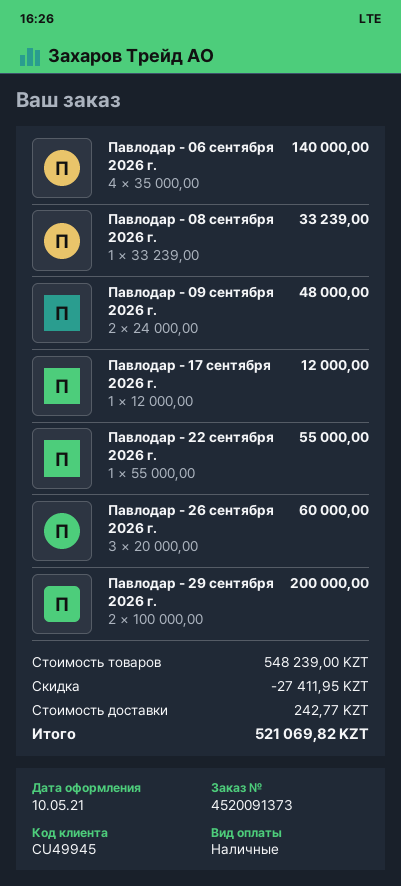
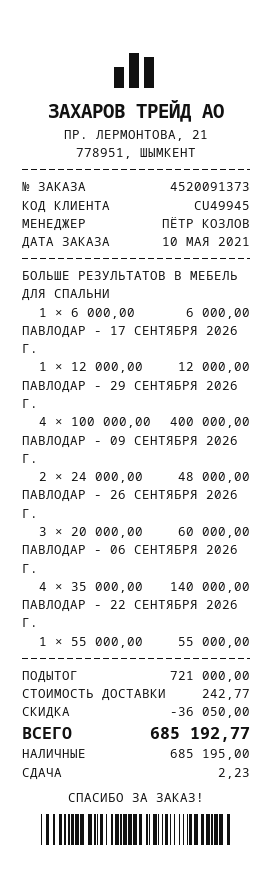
Павлодар - 08 сентября 2026 г.: 1 x 33239.00 = 33239.00 -> none
Павлодар - 29 сентября 2026 г.: 2 x 100000.00 = 200000.00 -> 4 x 100000.00 = 400000.00
БОЛЬШЕ РЕЗУЛЬТАТОВ В МЕБЕЛЬ ДЛЯ СПАЛЬНИ: none -> 1 x 6000.00 = 6000.00
subtotal: 548239.00 -> 721000.00
discount: 27411.95 -> 36050.00
total: 521069.82 -> 685192.77

